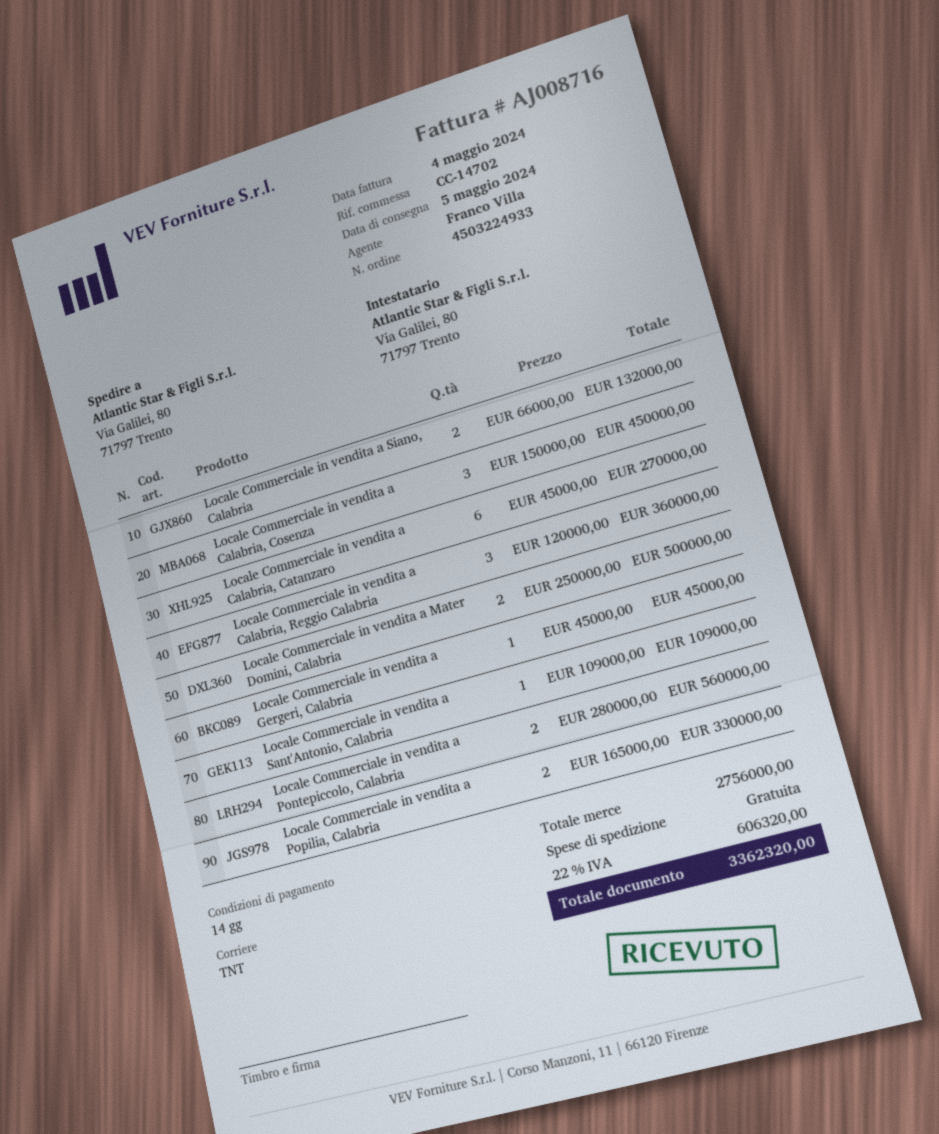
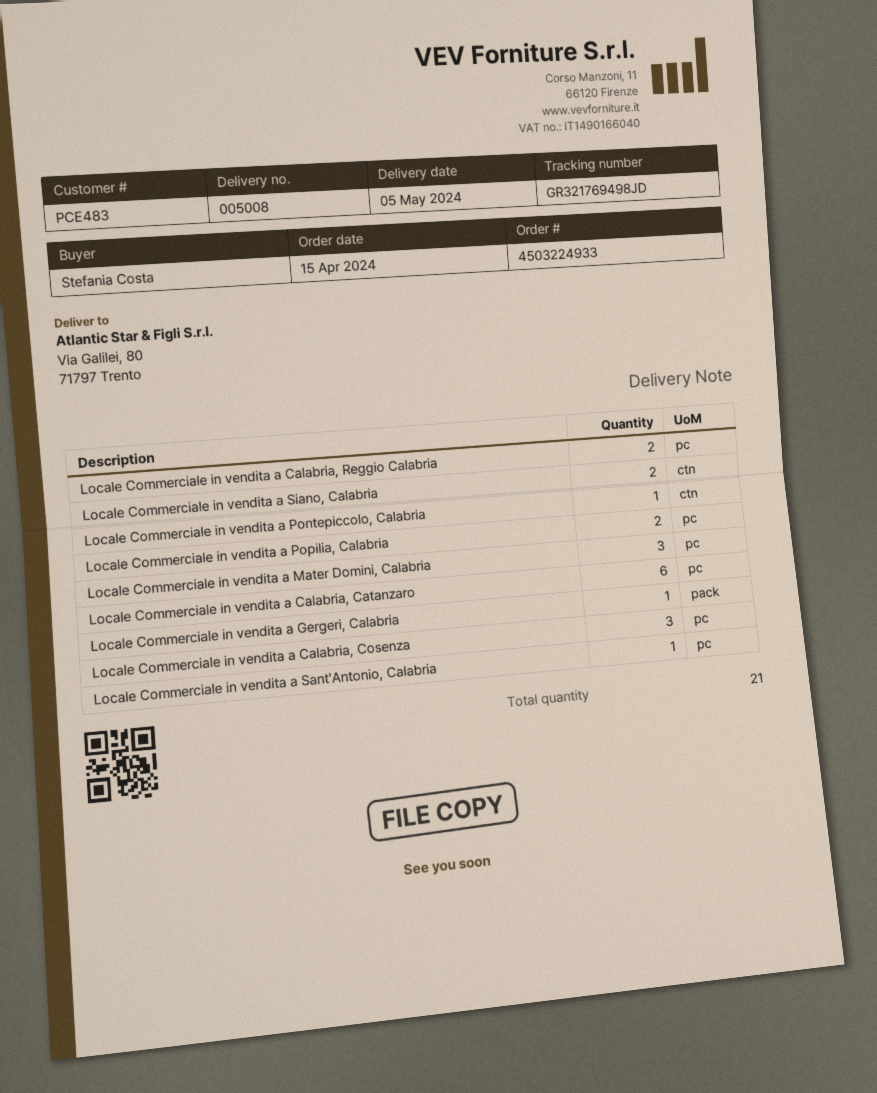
Locale Commerciale in vendita a Calabria, Reggio Calabria: 3 -> 2
Locale Commerciale in vendita a Mater Domini, Calabria: 2 -> 3
Locale Commerciale in vendita a Pontepiccolo, Calabria: 2 -> 1

